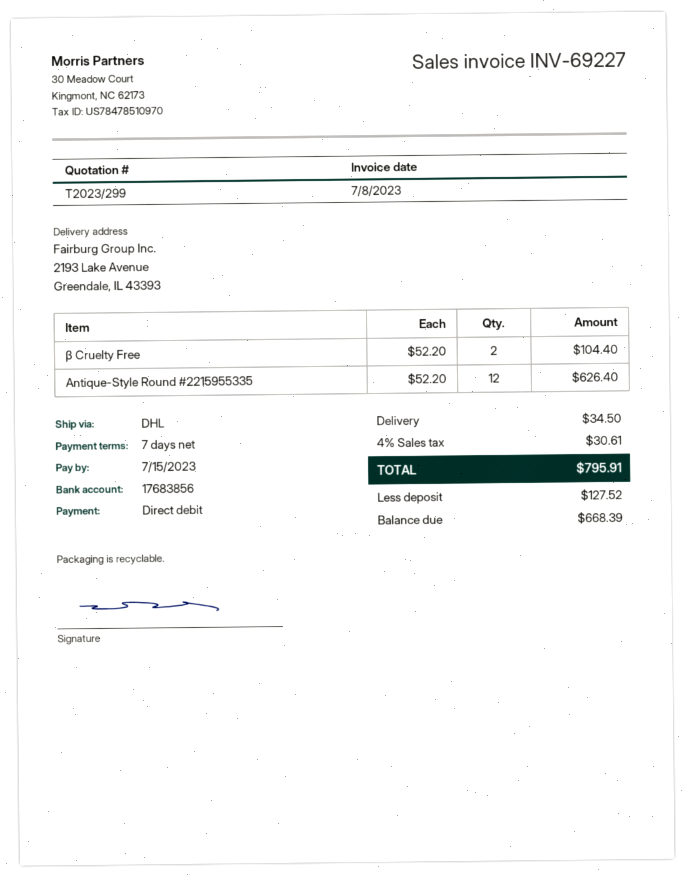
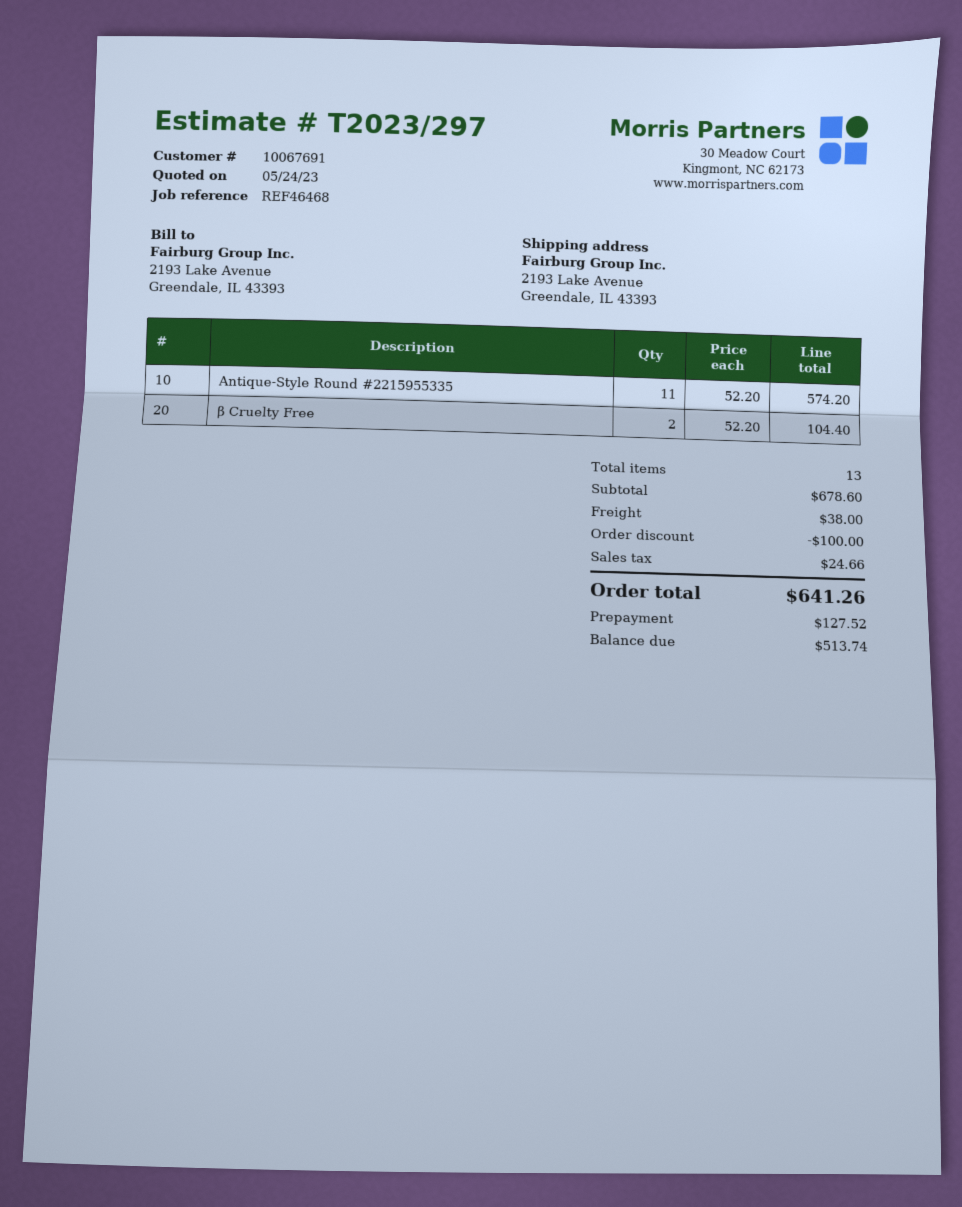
quote number: T2023/299 -> T2023/297
Antique-Style Round #2215955335: 12 x 52.20 = 626.40 -> 11 x 52.20 = 574.20
discount: none -> 100.00
shipping: 34.50 -> 38.00
tax: 30.61 -> 24.66
total: 795.91 -> 641.26
balance: 668.39 -> 513.74

